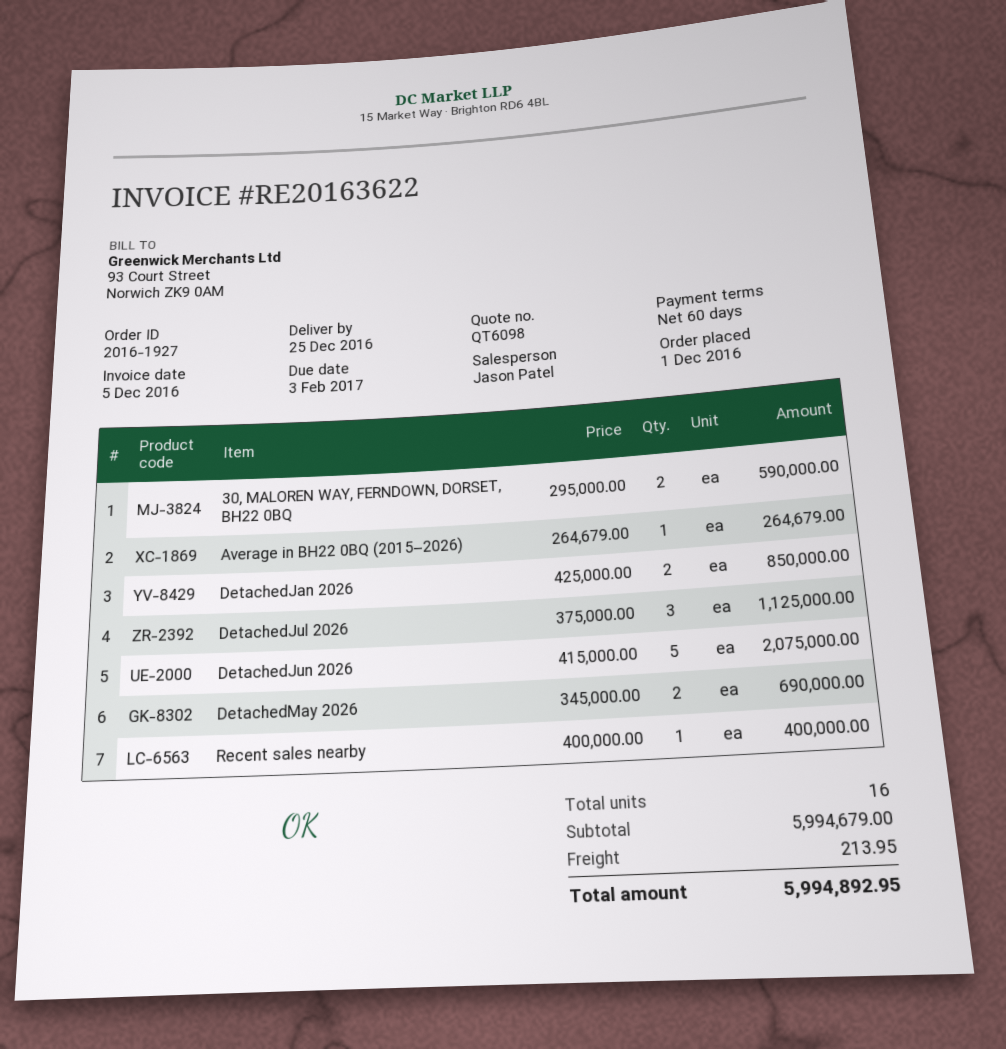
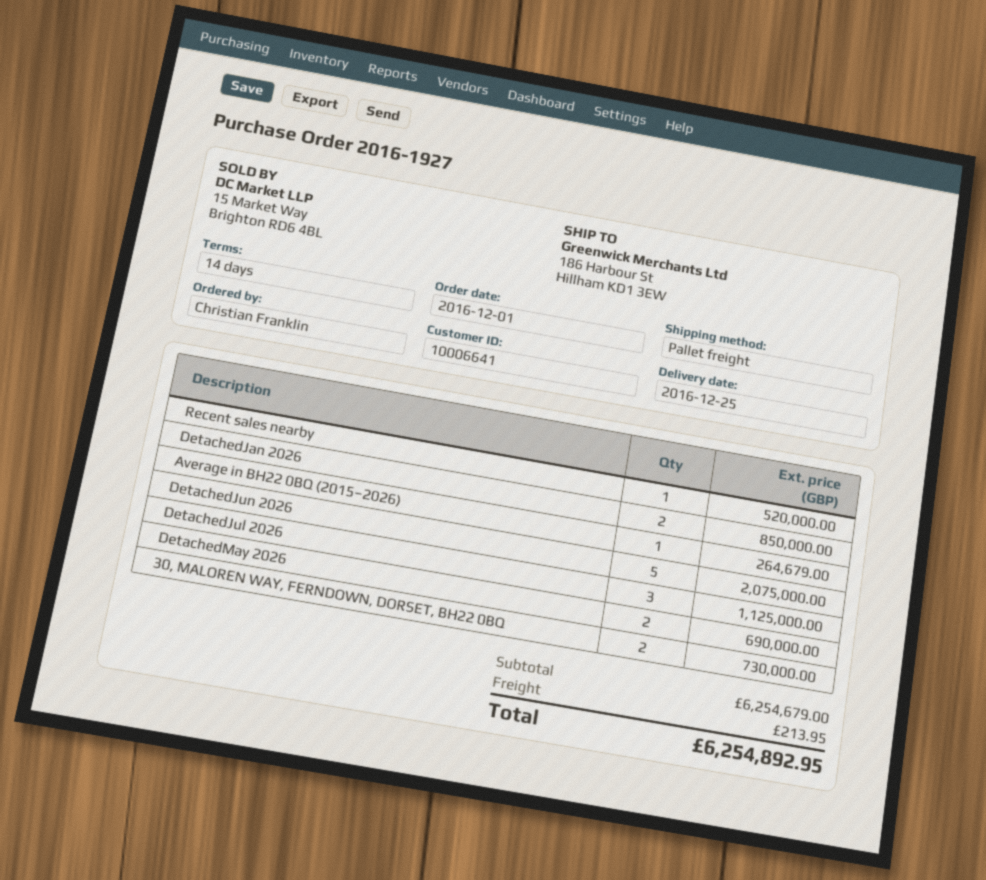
payment terms: 60 days -> 14 days
30, MALOREN WAY, FERNDOWN, DORSET, BH22 0BQ: 2 for 590000.00 -> 2 for 730000.00
Recent sales nearby: 1 for 400000.00 -> 1 for 520000.00
subtotal: 5994679.00 -> 6254679.00
total: 5994892.95 -> 6254892.95

